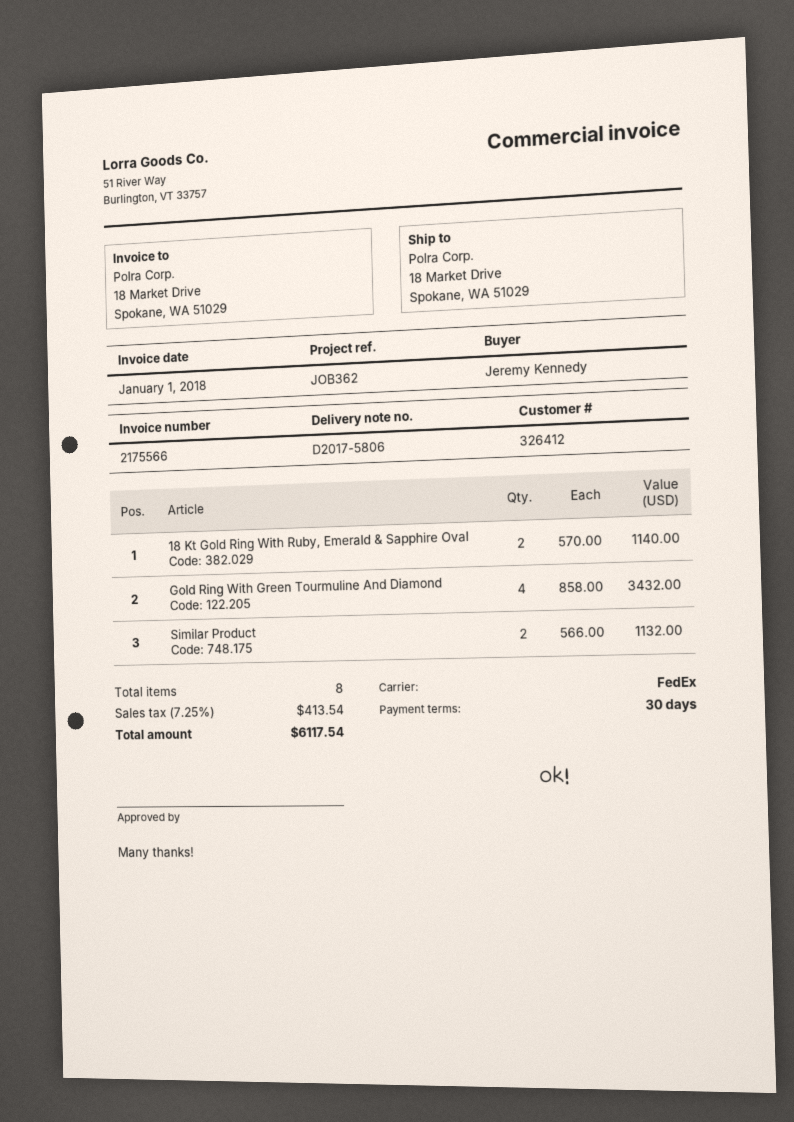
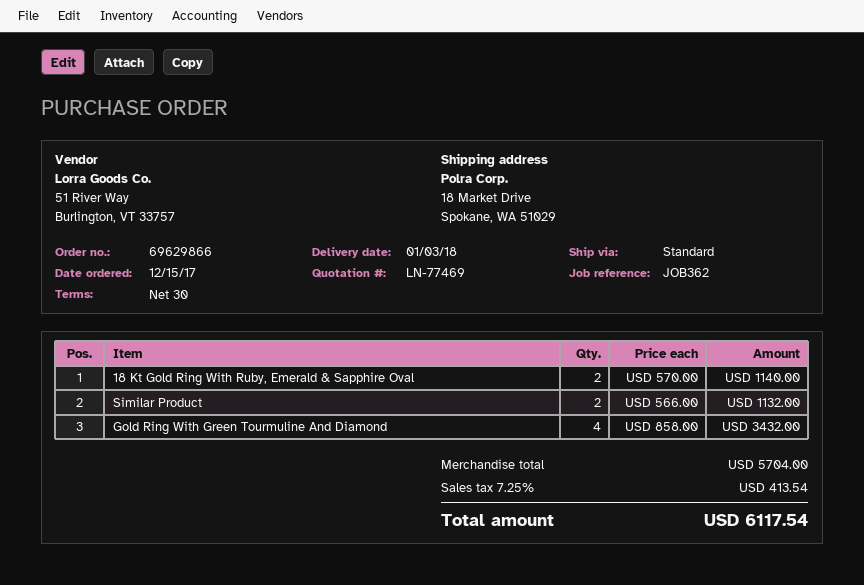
shipping method: FedEx -> standard

